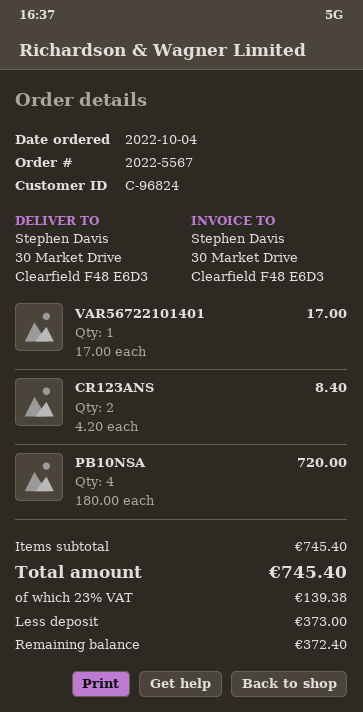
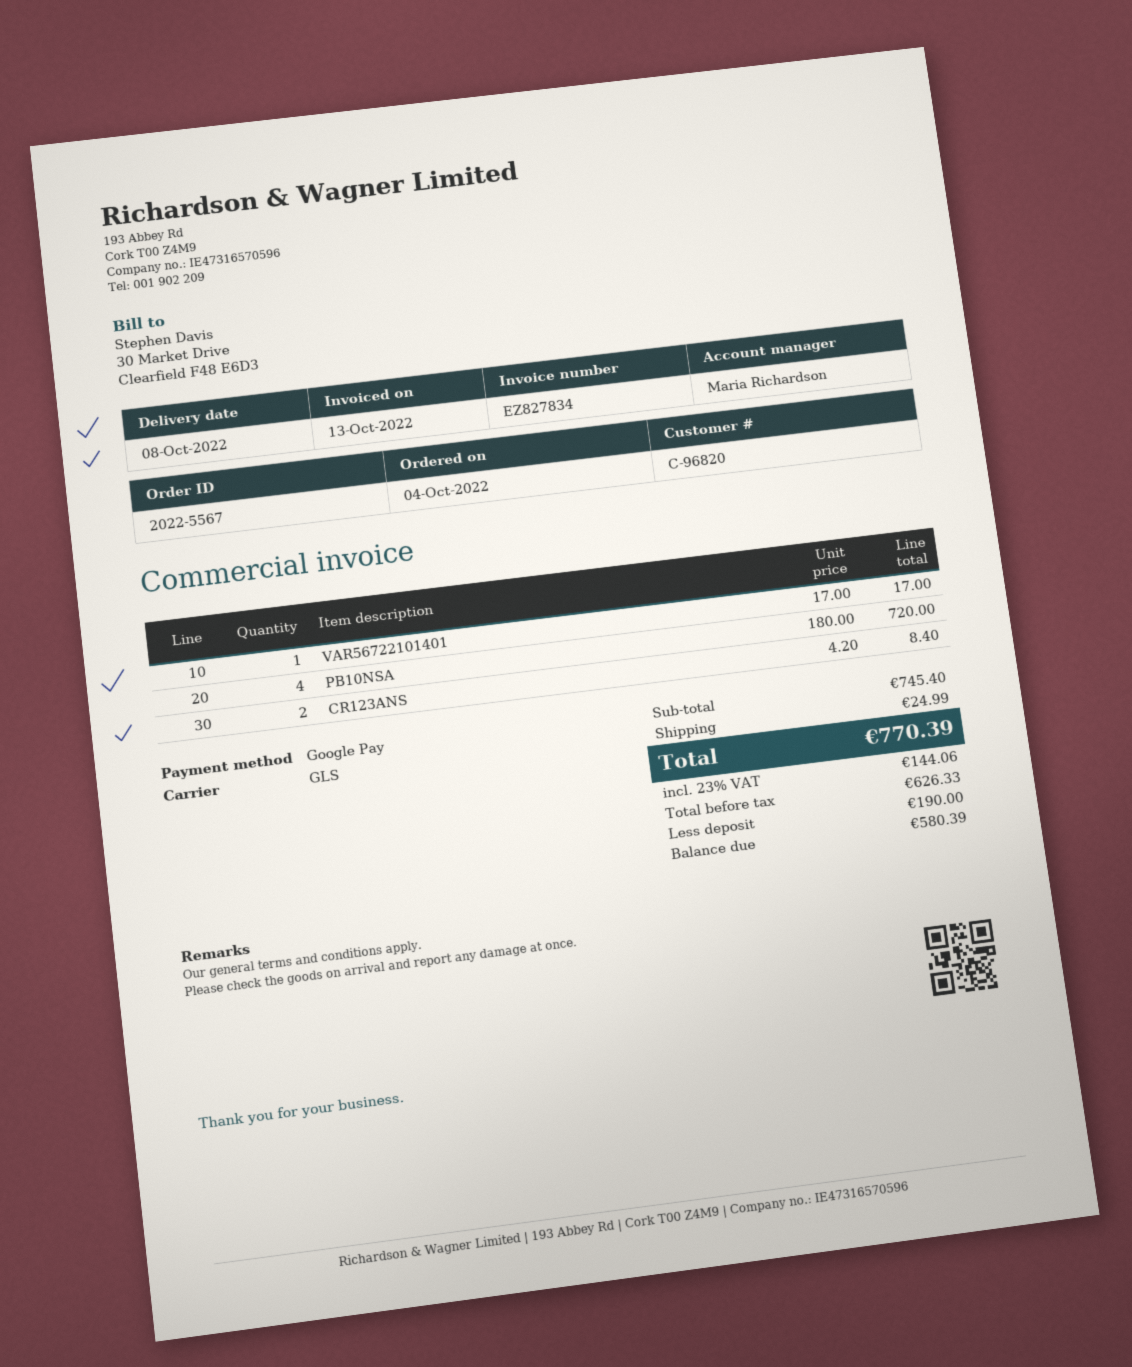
customer number: C-96824 -> C-96820
shipping: none -> 24.99
tax: 23% = 139.38 -> 23% = 144.06
total: 745.40 -> 770.39
deposit: 373.00 -> 190.00
balance: 372.40 -> 580.39

